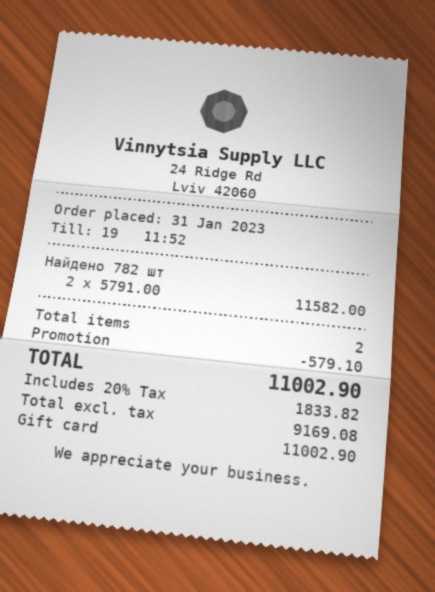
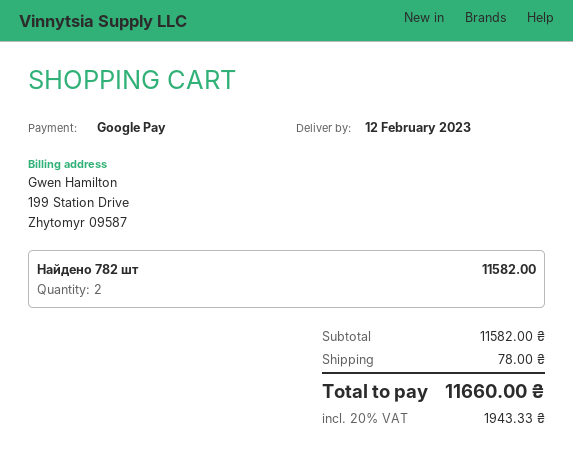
payment method: gift card -> Google Pay
discount: 579.10 -> none
shipping: none -> 78.00
tax: 20% = 1833.82 -> 20% = 1943.33
total: 11002.90 -> 11660.00

